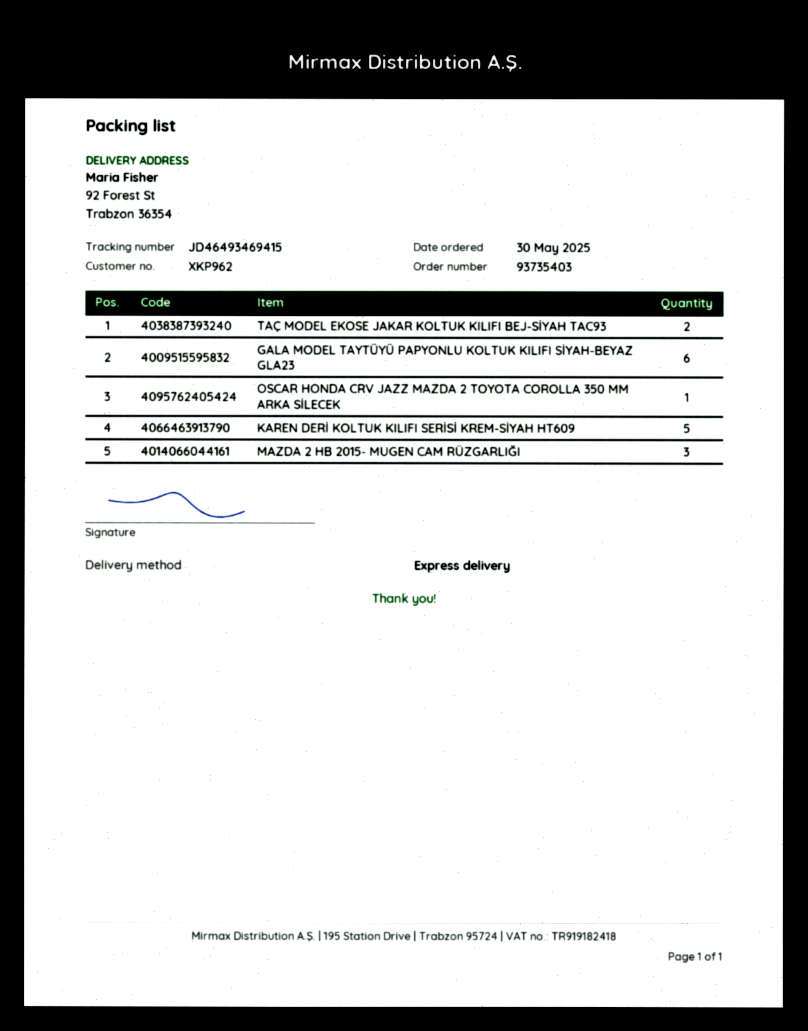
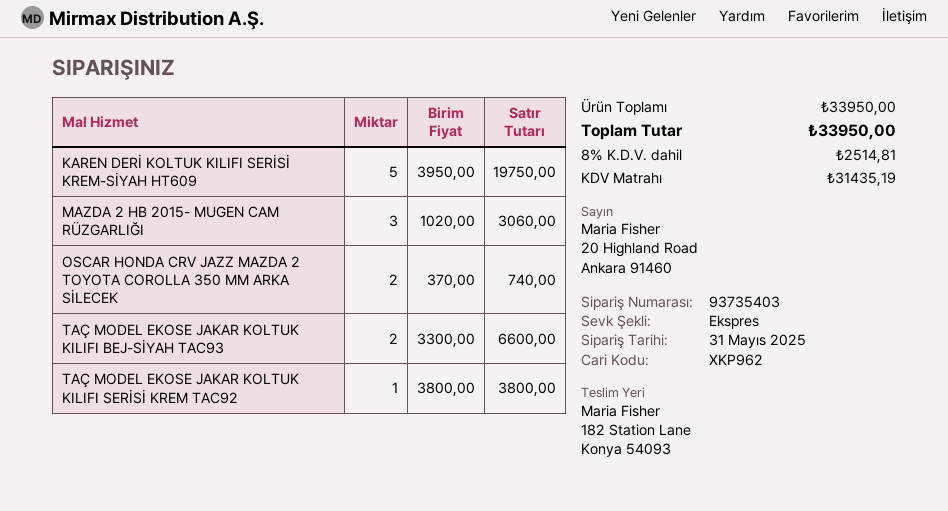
order date: 2025-05-30 -> 2025-05-31
ship to: 92 Forest St, Trabzon 36354 -> 182 Station Lane, Konya 54093
GALA MODEL TAYTÜYÜ PAPYONLU KOLTUK KILIFI SİYAH-BEYAZ GLA23: 6 -> none
OSCAR HONDA CRV JAZZ MAZDA 2 TOYOTA COROLLA 350 MM ARKA SİLECEK: 1 -> 2
TAÇ MODEL EKOSE JAKAR KOLTUK KILIFI SERİSİ KREM TAC92: none -> 1

